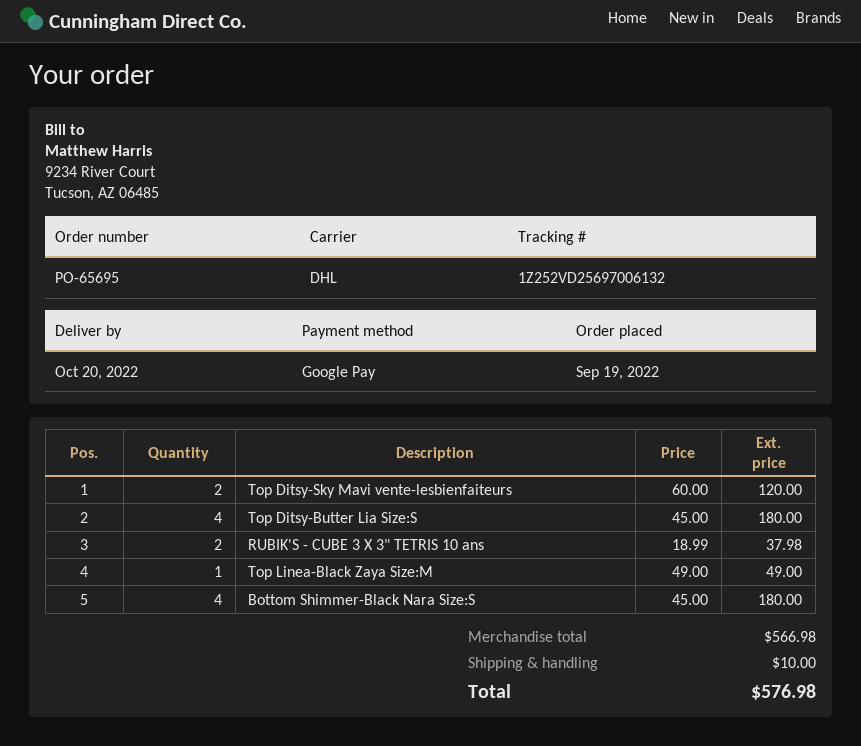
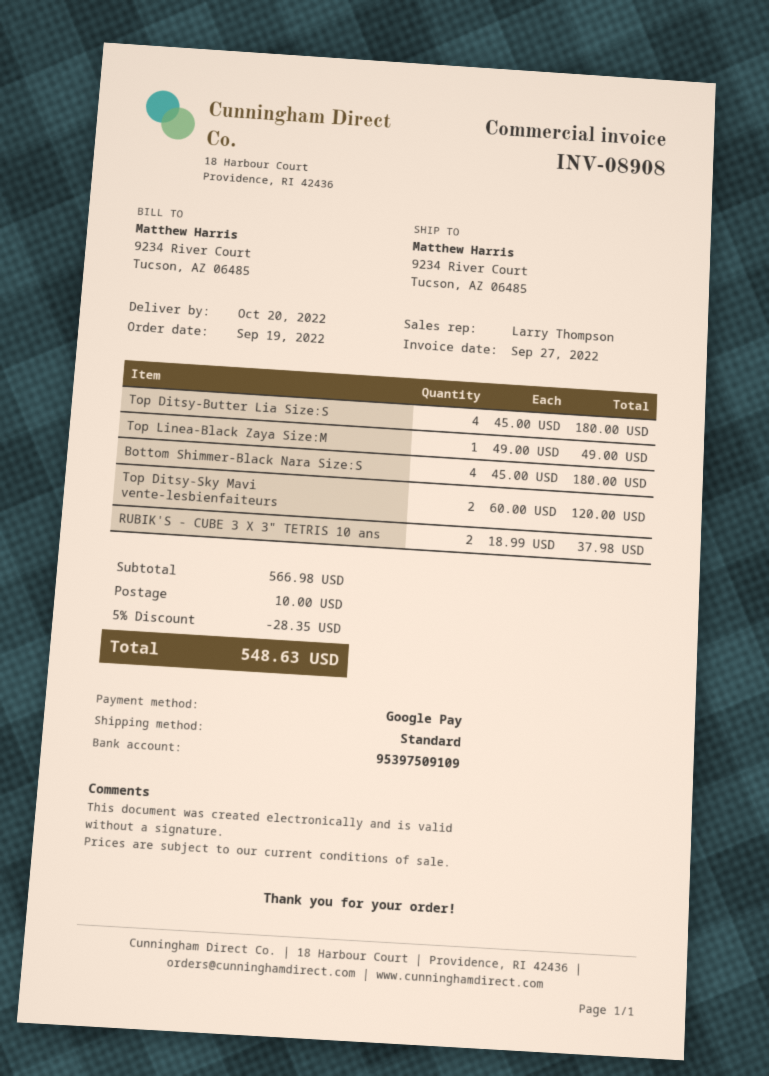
shipping method: DHL -> standard
discount: none -> 5% = 28.35
total: 576.98 -> 548.63

